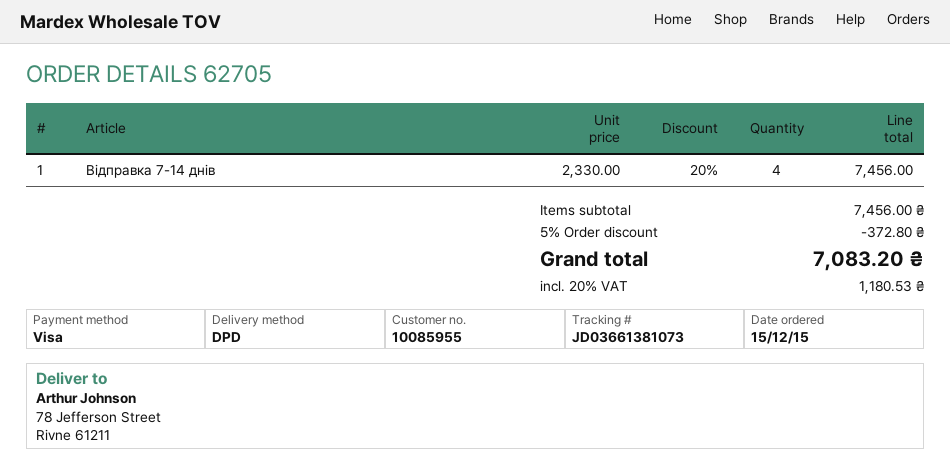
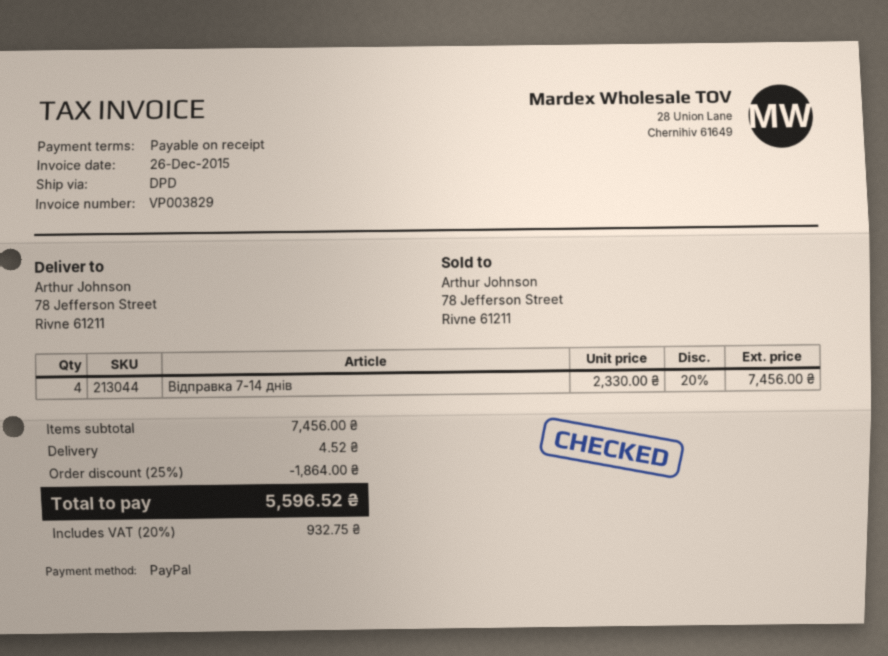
payment method: Visa -> PayPal
discount: 5% = 372.80 -> 25% = 1864.00
shipping: none -> 4.52
tax: 20% = 1180.53 -> 20% = 932.75
total: 7083.20 -> 5596.52

